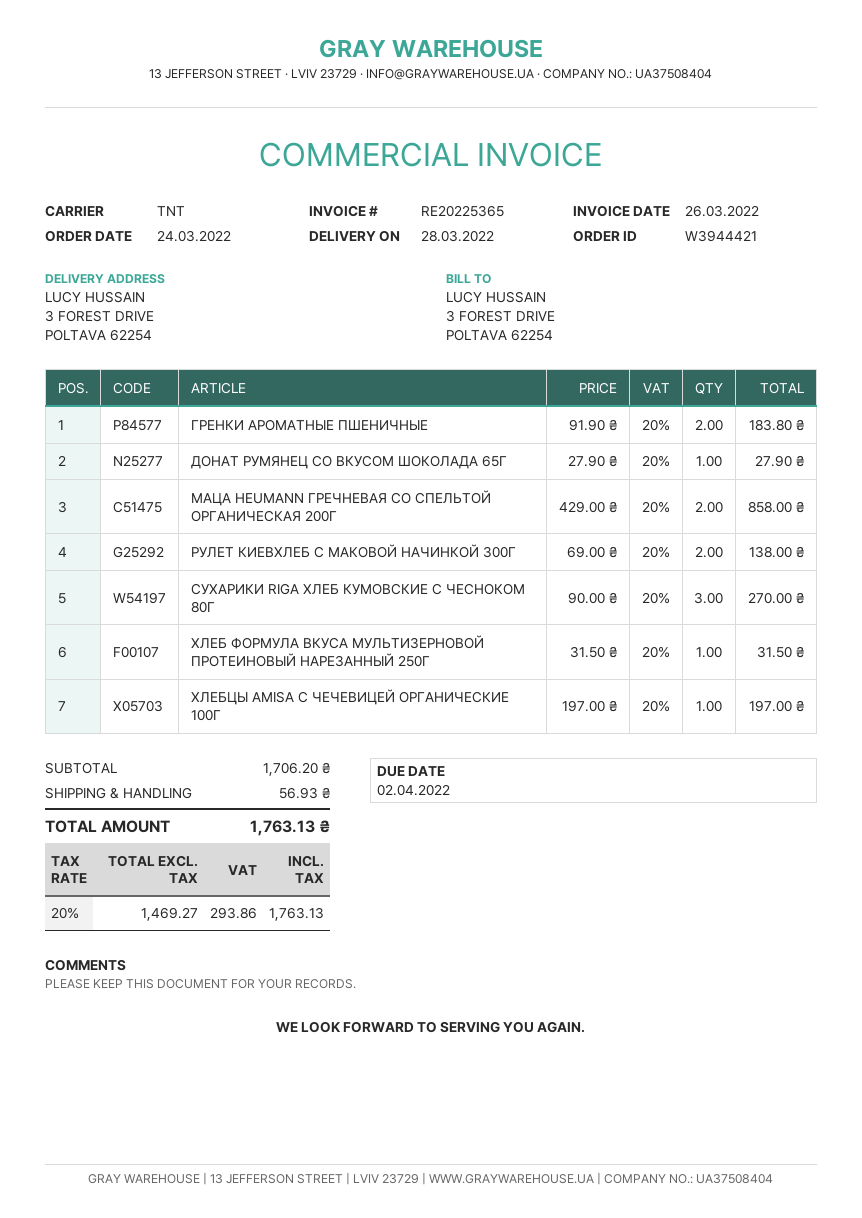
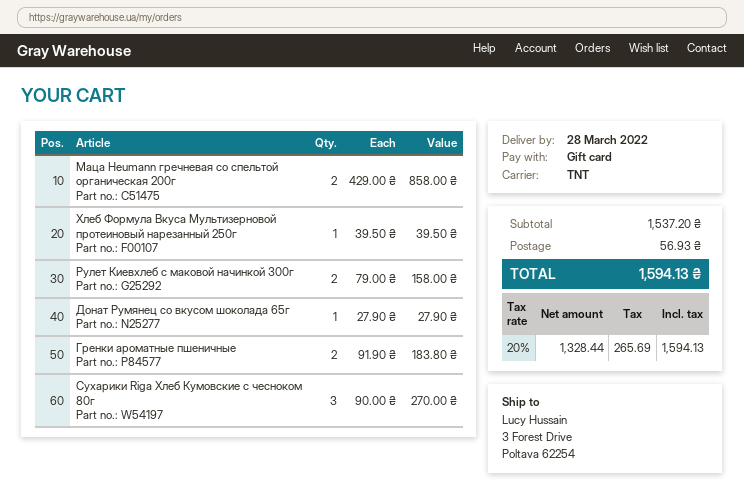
РУЛЕТ КИЕВХЛЕБ С МАКОВОЙ НАЧИНКОЙ 300Г: 2 x 69.00 = 138.00 -> 2 x 79.00 = 158.00
ХЛЕБ ФОРМУЛА ВКУСА МУЛЬТИЗЕРНОВОЙ ПРОТЕИНОВЫЙ НАРЕЗАННЫЙ 250Г: 1 x 31.50 = 31.50 -> 1 x 39.50 = 39.50
ХЛЕБЦЫ AMISA С ЧЕЧЕВИЦЕЙ ОРГАНИЧЕСКИЕ 100Г: 1 x 197.00 = 197.00 -> none
subtotal: 1706.20 -> 1537.20
net: 1469.27 -> 1328.44
tax: 20% = 293.86 -> 20% = 265.69
total: 1763.13 -> 1594.13

